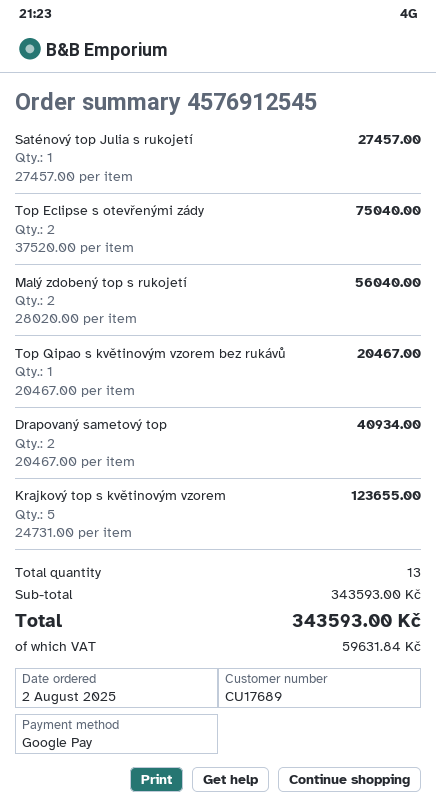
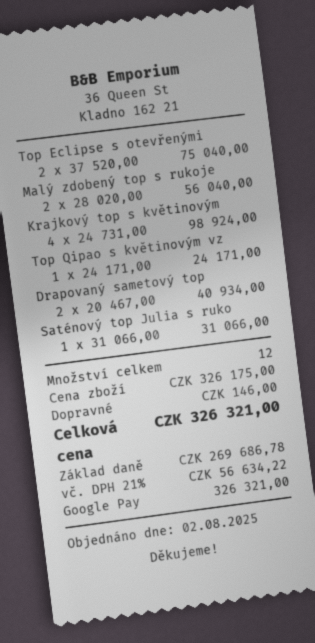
Saténový top Julia s rukojetí: 1 x 27457.00 = 27457.00 -> 1 x 31066.00 = 31066.00
Top Qipao s květinovým vzorem bez rukávů: 1 x 20467.00 = 20467.00 -> 1 x 24171.00 = 24171.00
Krajkový top s květinovým vzorem: 5 x 24731.00 = 123655.00 -> 4 x 24731.00 = 98924.00
total quantity: 13 -> 12
subtotal: 343593.00 -> 326175.00
shipping: none -> 146.00
tax: 59631.84 -> 56634.22
total: 343593.00 -> 326321.00

